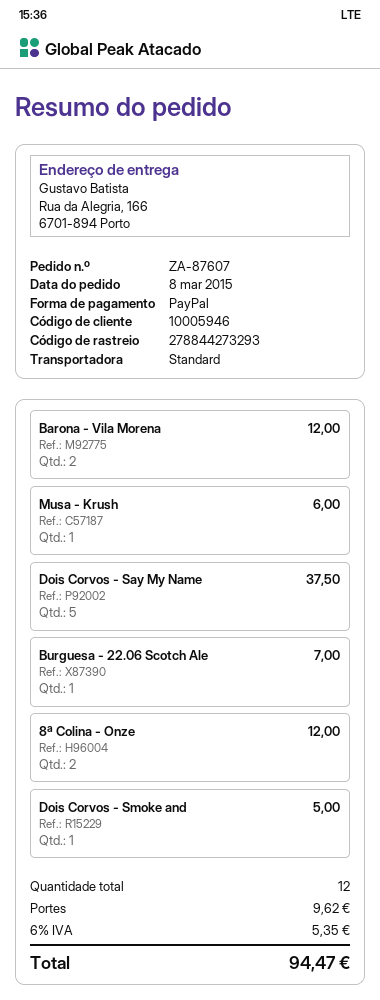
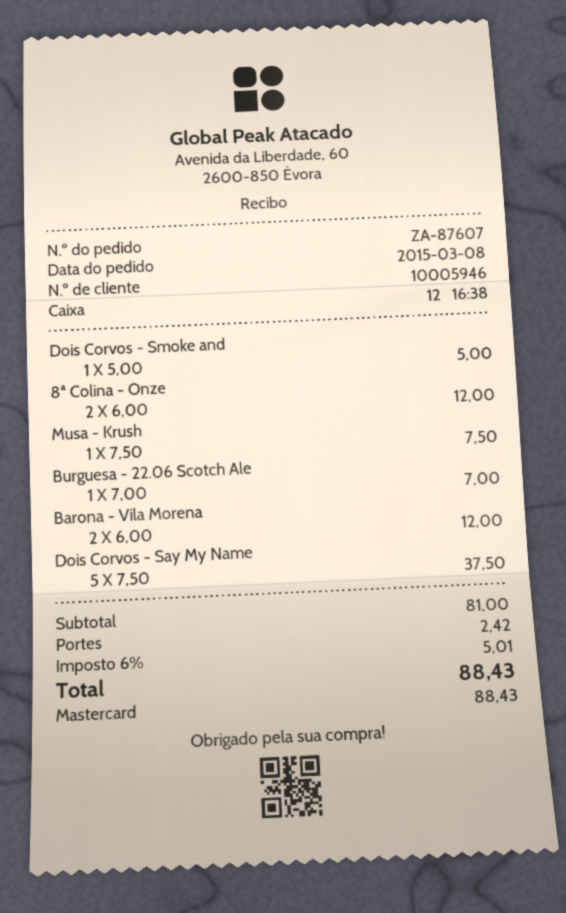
payment method: PayPal -> Mastercard
Musa - Krush: 1 for 6.00 -> 1 for 7.50
shipping: 9.62 -> 2.42
tax: 6% = 5.35 -> 6% = 5.01
total: 94.47 -> 88.43

